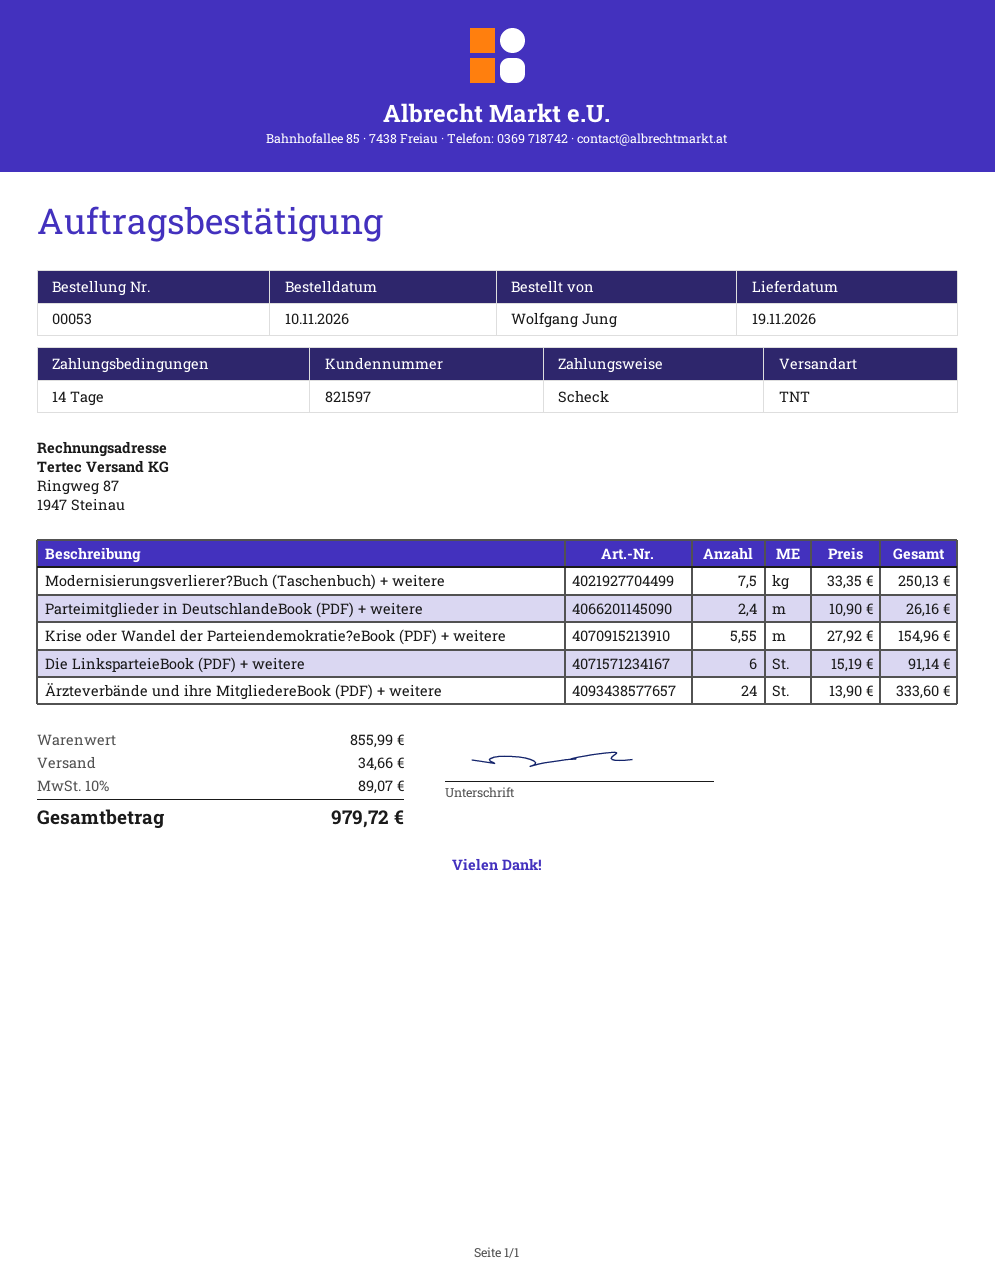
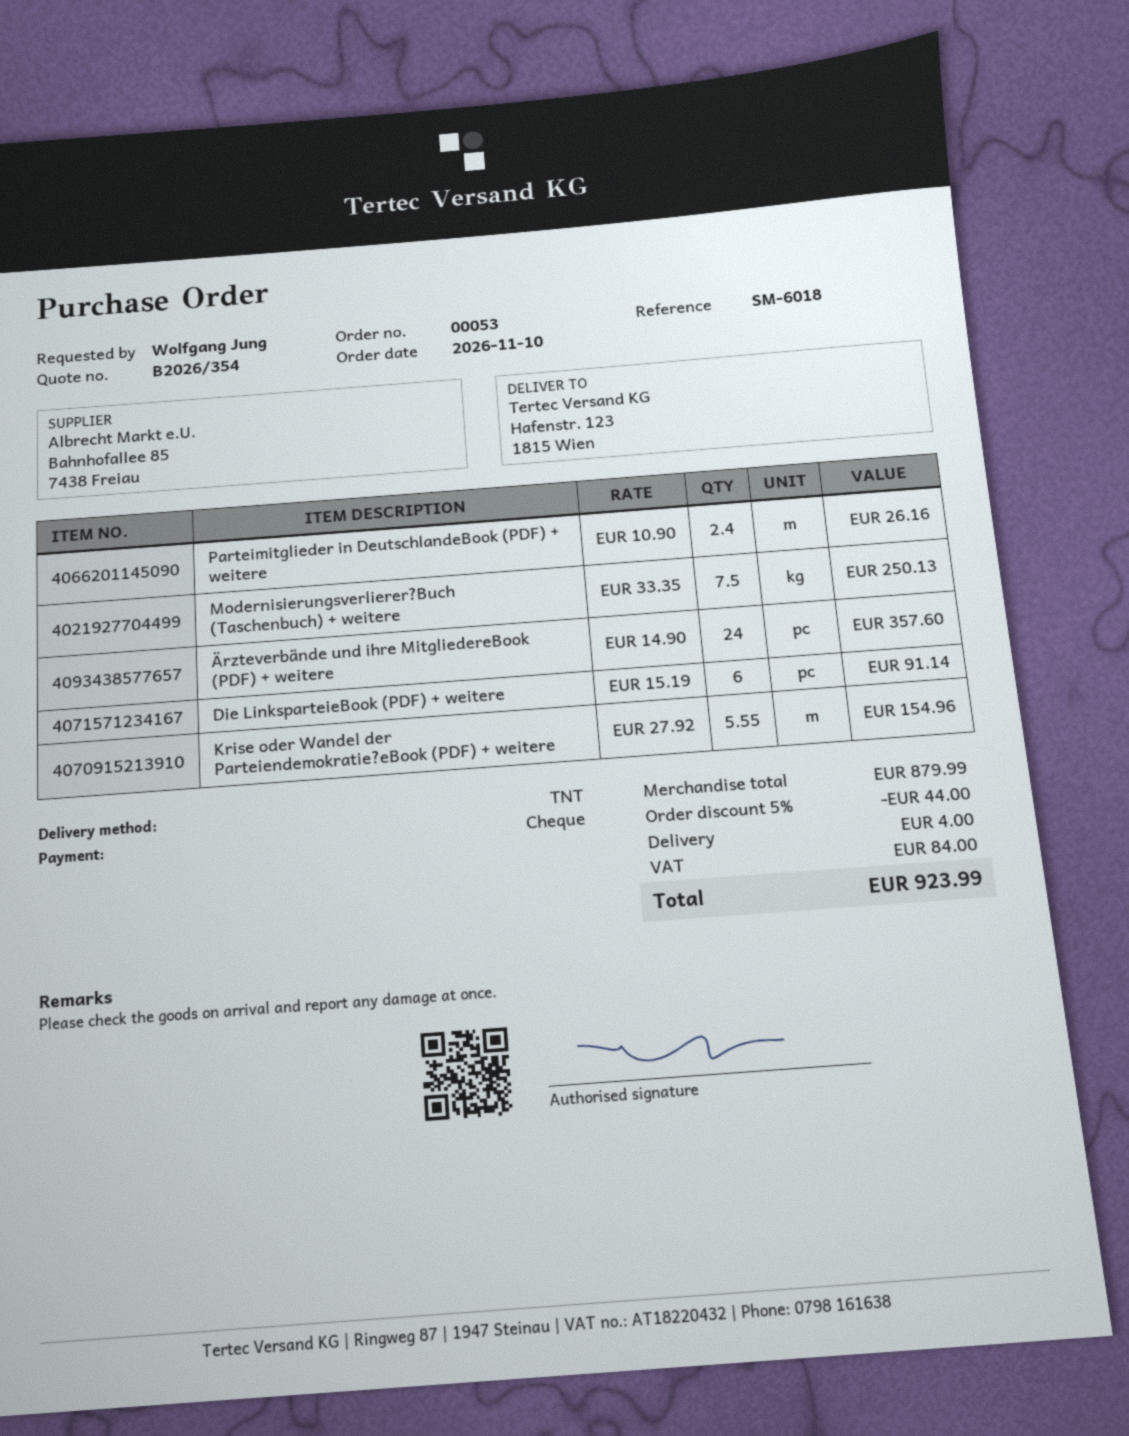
Ärzteverbände und ihre MitgliedereBook (PDF) + weitere: 24 x 13.90 = 333.60 -> 24 x 14.90 = 357.60
subtotal: 855.99 -> 879.99
discount: none -> 5% = 44.00
shipping: 34.66 -> 4.00
tax: 89.07 -> 84.00
total: 979.72 -> 923.99

